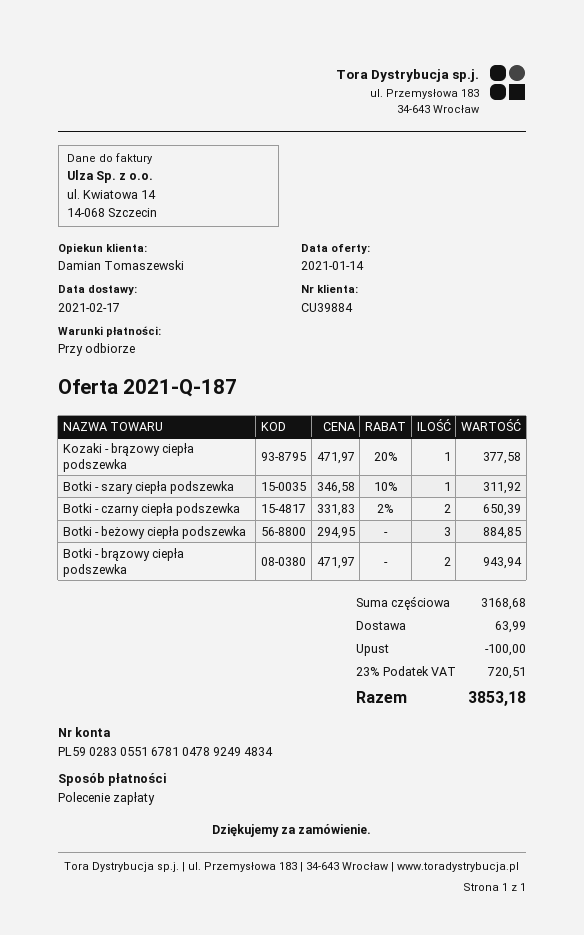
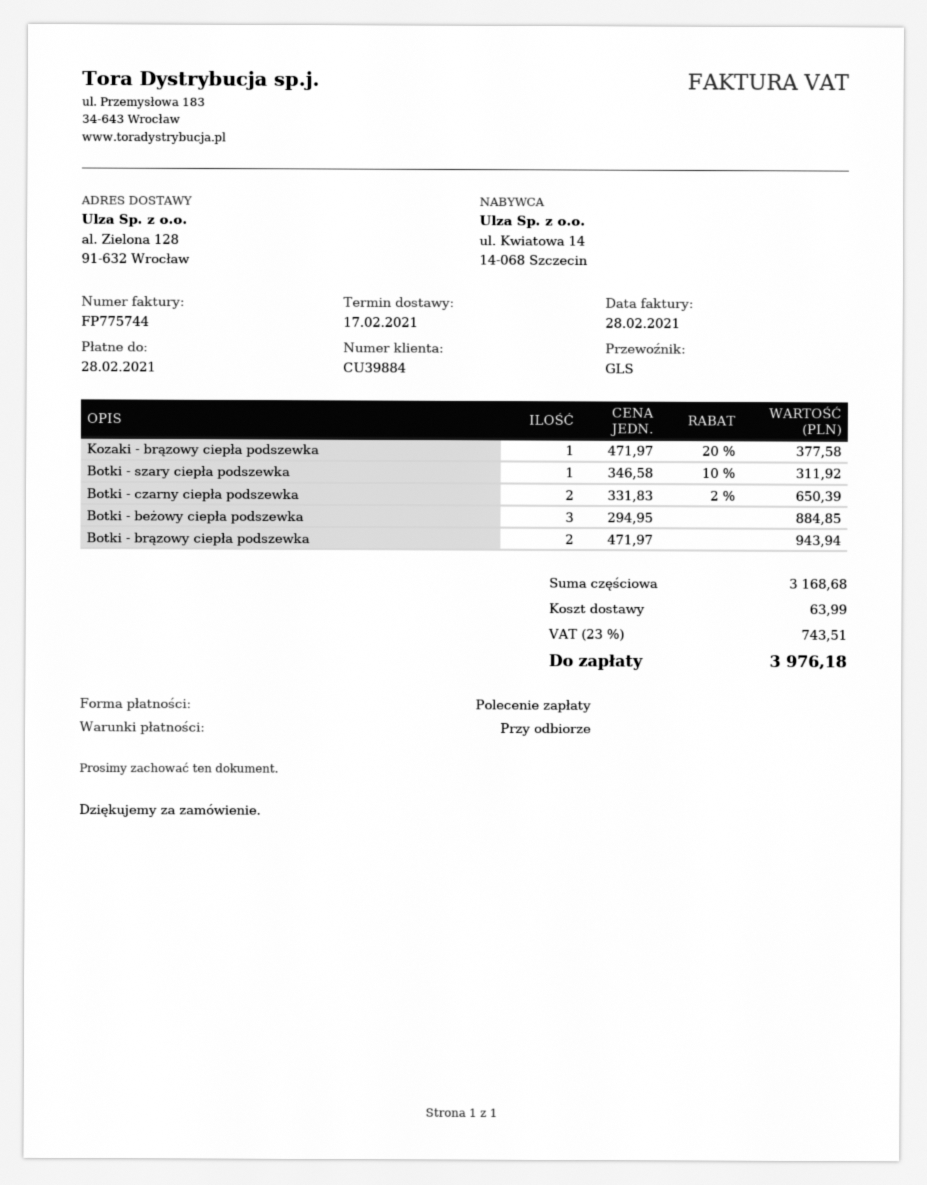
discount: 100.00 -> none
tax: 23% = 720.51 -> 23% = 743.51
total: 3853.18 -> 3976.18

